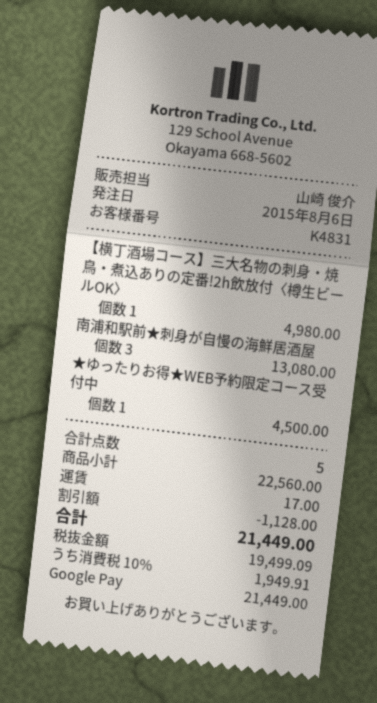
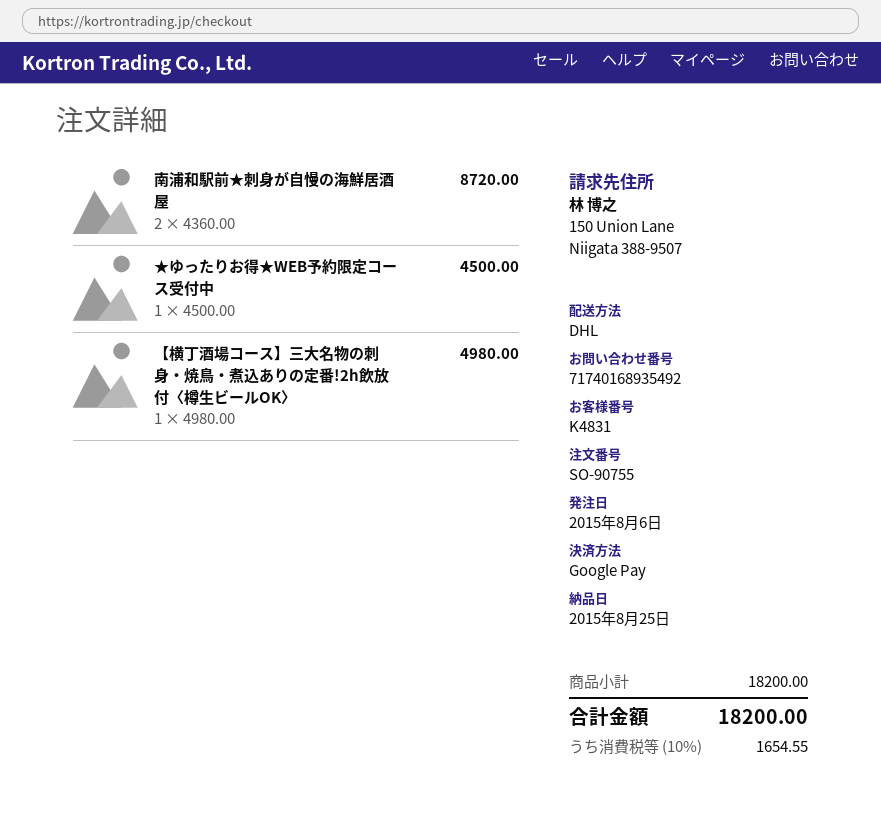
南浦和駅前★刺身が自慢の海鮮居酒屋: 3 for 13080.00 -> 2 for 8720.00
subtotal: 22560.00 -> 18200.00
discount: 1128.00 -> none
shipping: 17.00 -> none
tax: 10% = 1949.91 -> 10% = 1654.55
total: 21449.00 -> 18200.00

